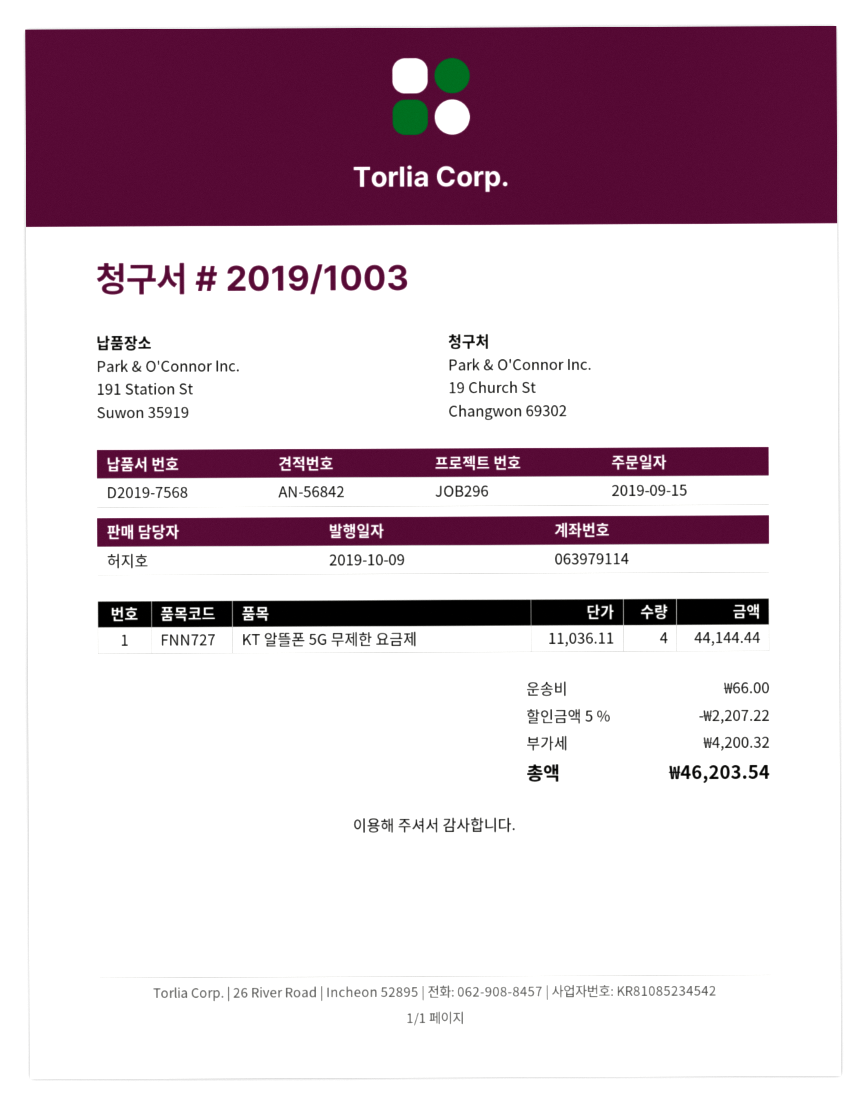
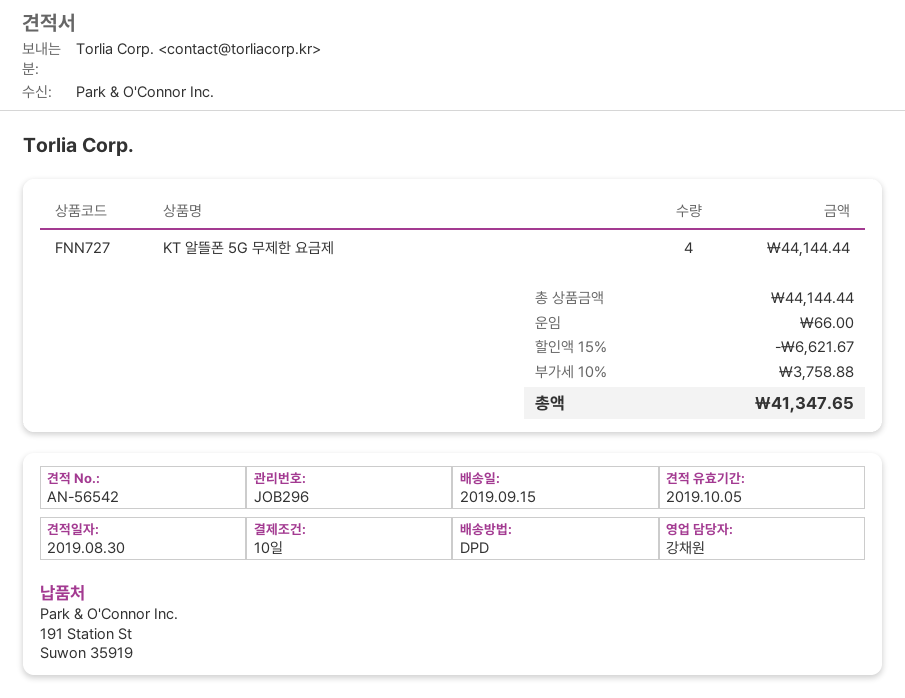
quote number: AN-56842 -> AN-56542
sales rep: 허지호 -> 강채원
discount: 5% = 2207.22 -> 15% = 6621.67
tax: 4200.32 -> 3758.88
total: 46203.54 -> 41347.65

